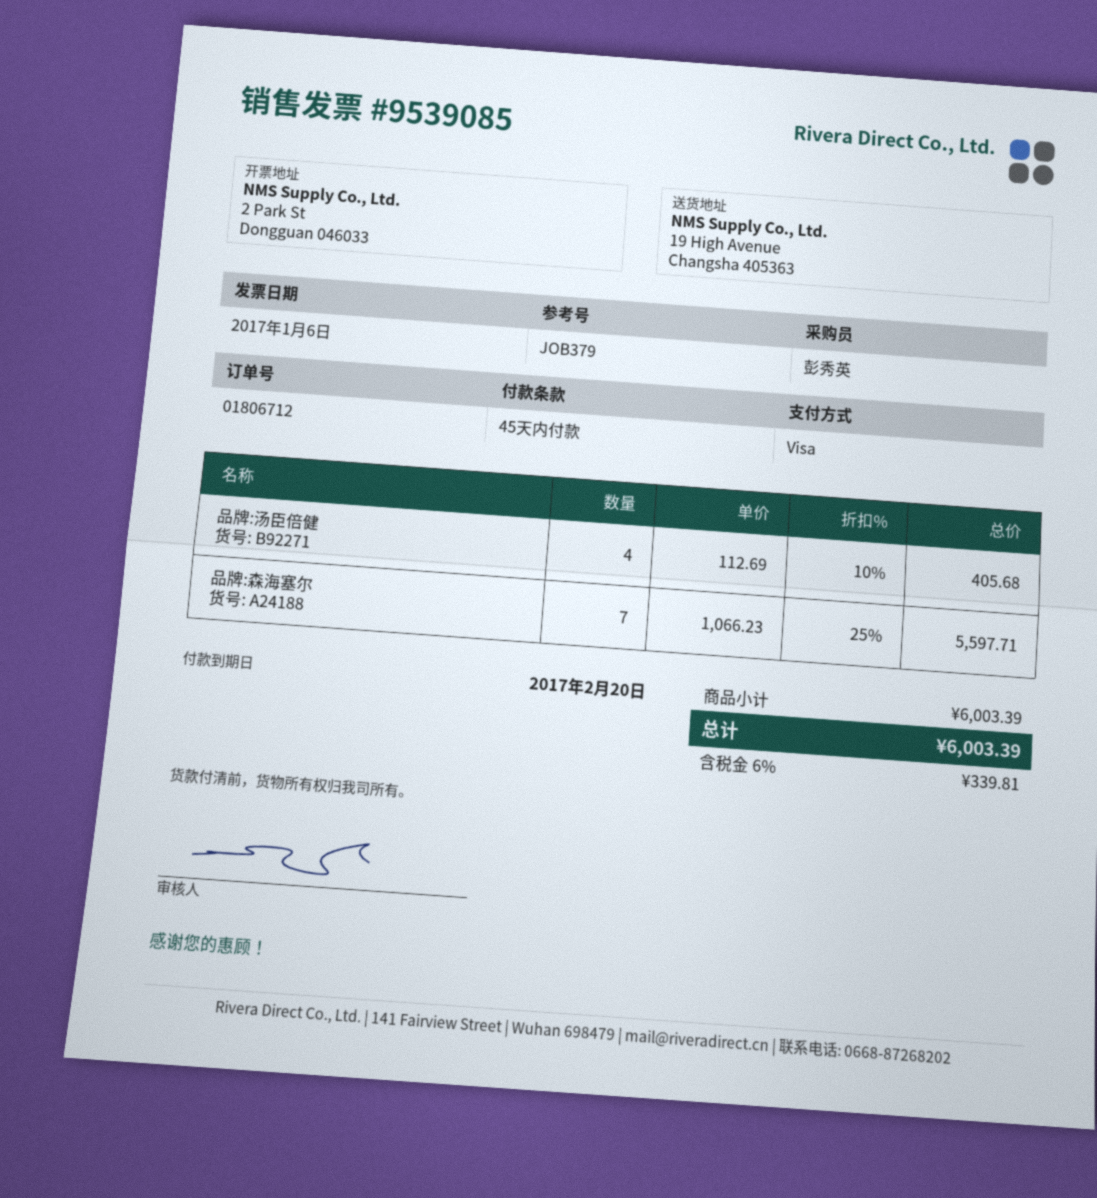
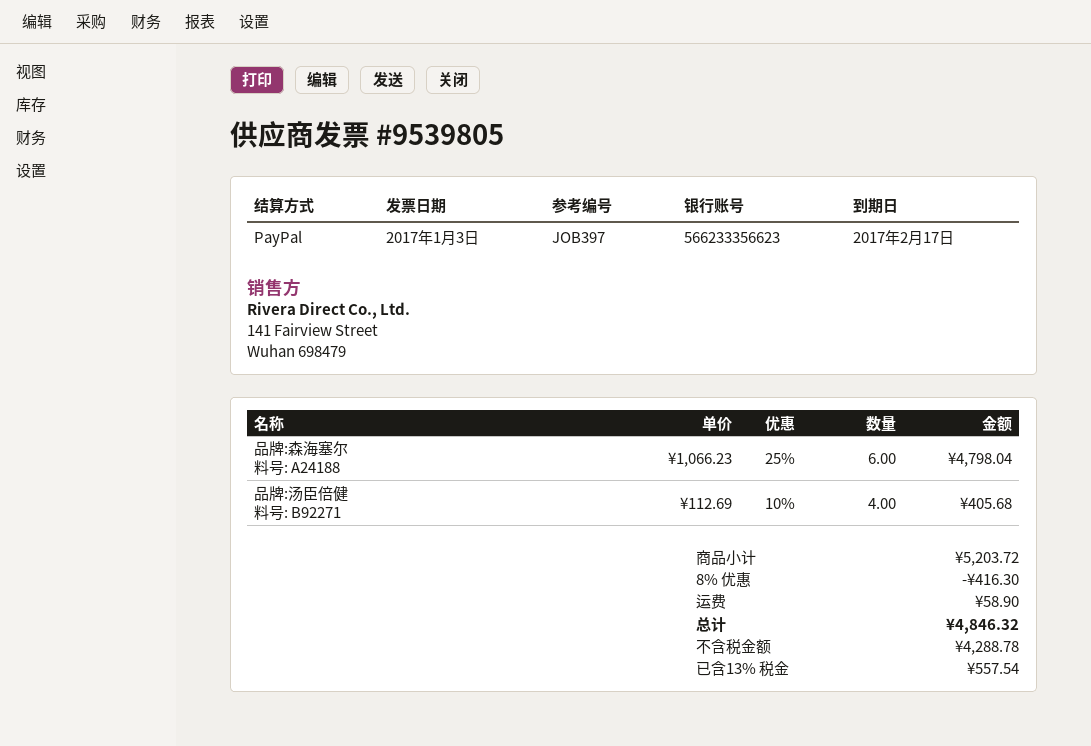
invoice number: 9539085 -> 9539805
invoice date: 2017-01-06 -> 2017-01-03
due date: 2017-02-20 -> 2017-02-17
reference: JOB379 -> JOB397
payment method: Visa -> PayPal
品牌:森海塞尔: 7 x 1066.23 - 25% = 5597.71 -> 6 x 1066.23 - 25% = 4798.04
subtotal: 6003.39 -> 5203.72
discount: none -> 8% = 416.30
shipping: none -> 58.90
tax: 6% = 339.81 -> 13% = 557.54
total: 6003.39 -> 4846.32

